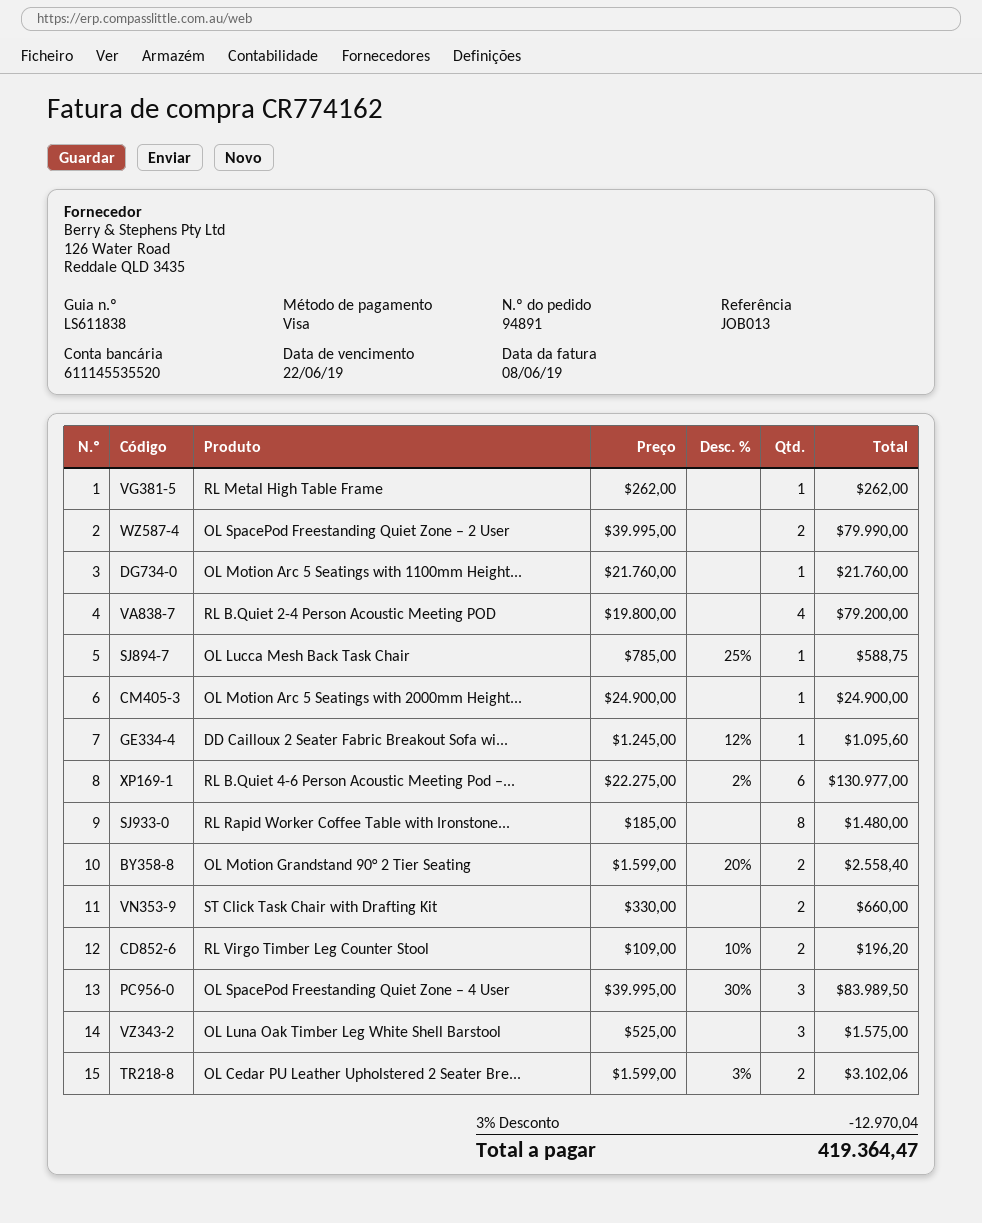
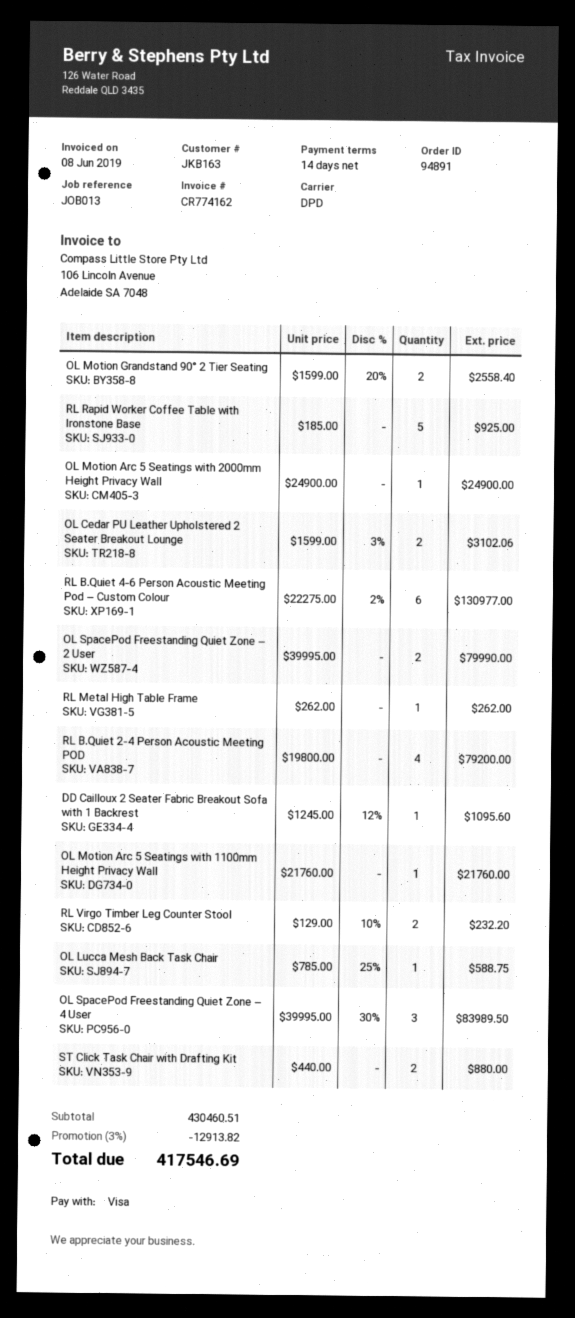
RL Rapid Worker Coffee Table with Ironstone...: 8 x 185.00 = 1480.00 -> 5 x 185.00 = 925.00
ST Click Task Chair with Drafting Kit: 2 x 330.00 = 660.00 -> 2 x 440.00 = 880.00
RL Virgo Timber Leg Counter Stool: 2 x 109.00 - 10% = 196.20 -> 2 x 129.00 - 10% = 232.20
OL Luna Oak Timber Leg White Shell Barstool: 3 x 525.00 = 1575.00 -> none
discount: 3% = 12970.04 -> 3% = 12913.82
total: 419364.47 -> 417546.69

